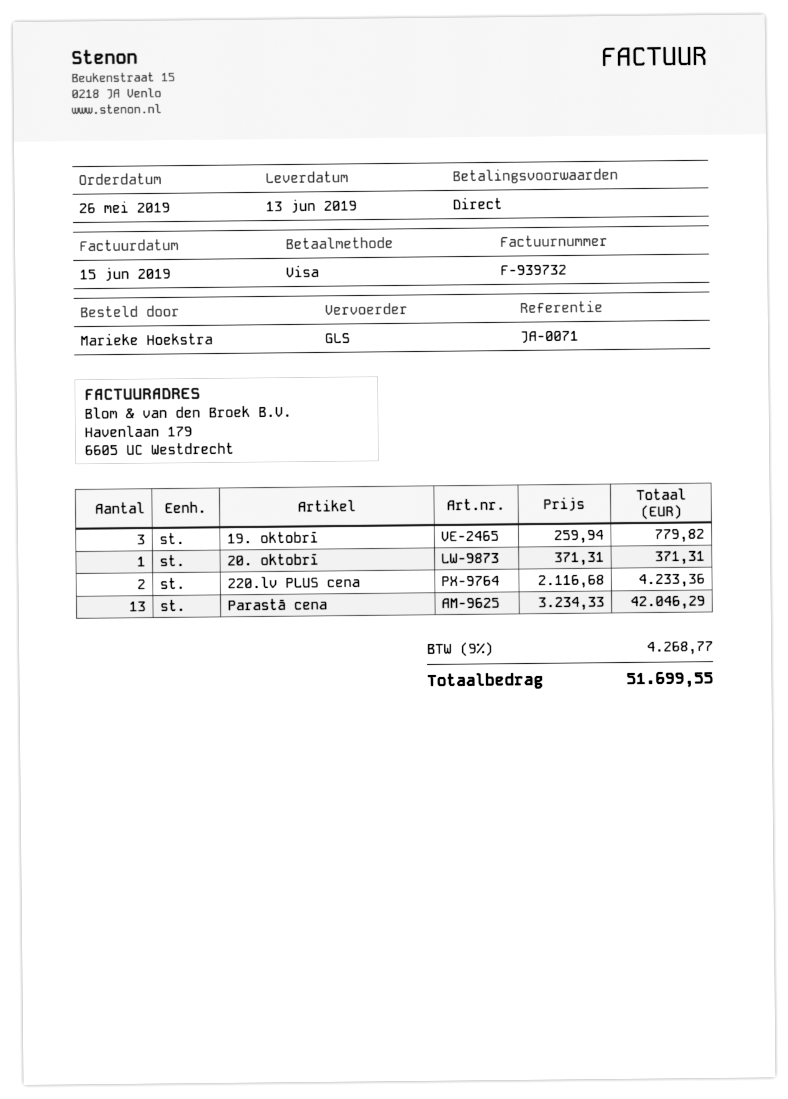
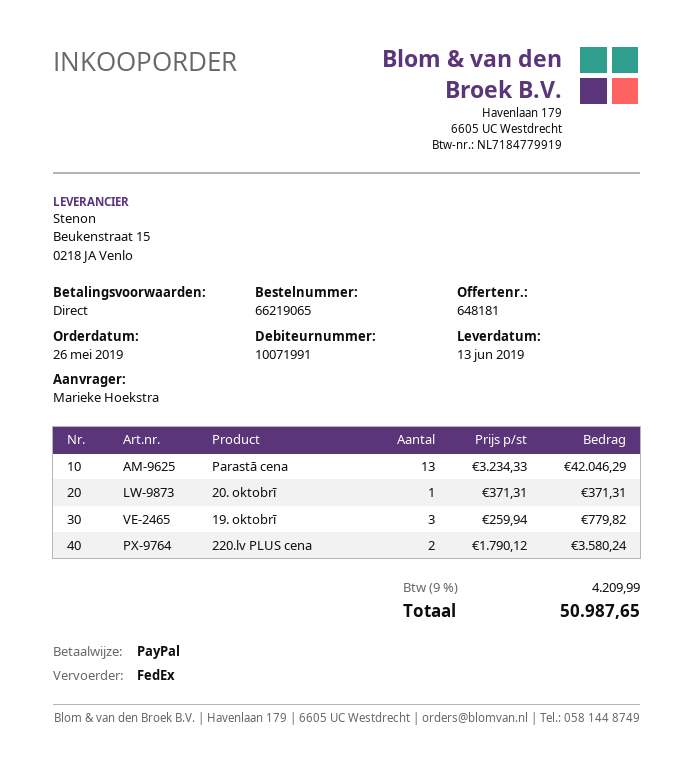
payment method: Visa -> PayPal
shipping method: GLS -> FedEx
220.lv PLUS cena: 2 x 2116.68 = 4233.36 -> 2 x 1790.12 = 3580.24
tax: 9% = 4268.77 -> 9% = 4209.99
total: 51699.55 -> 50987.65

